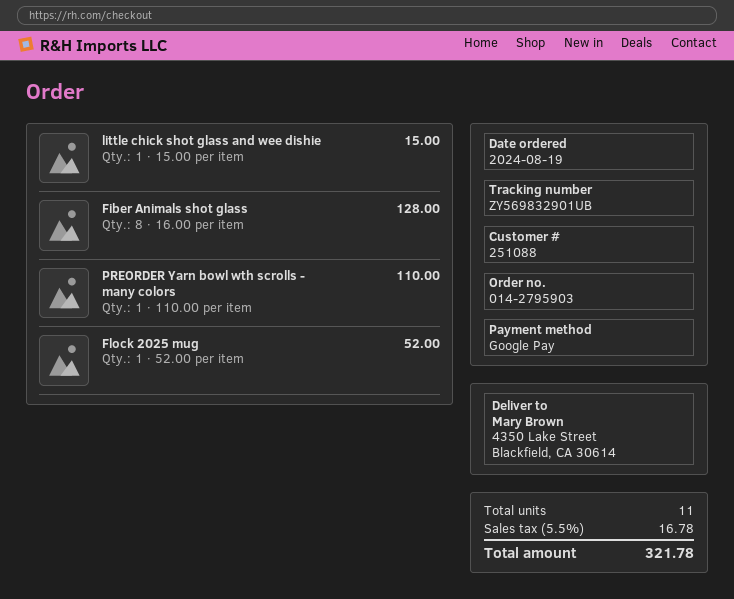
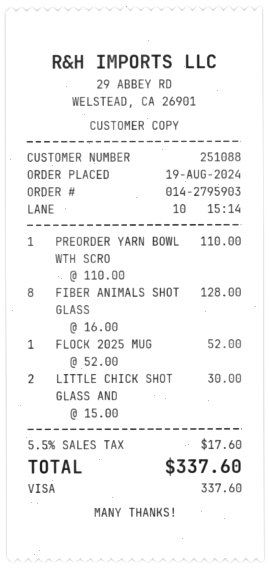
payment method: Google Pay -> Visa
little chick shot glass and wee dishie: 1 x 15.00 = 15.00 -> 2 x 15.00 = 30.00
tax: 5.5% = 16.78 -> 5.5% = 17.60
total: 321.78 -> 337.60

